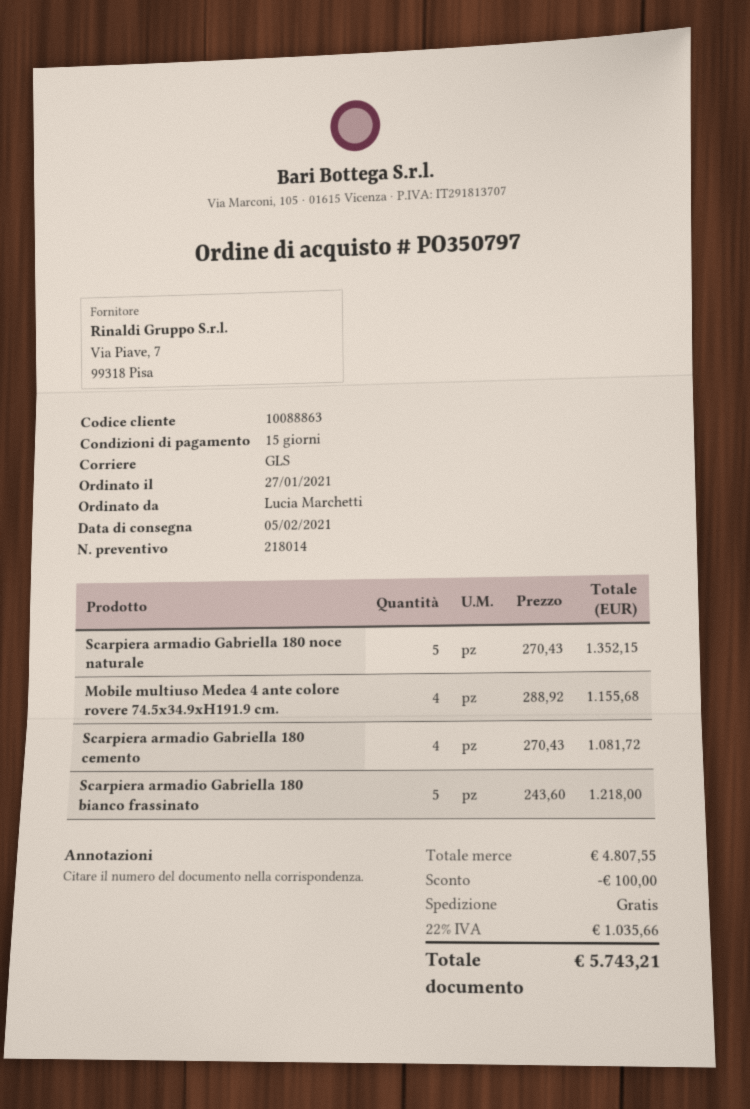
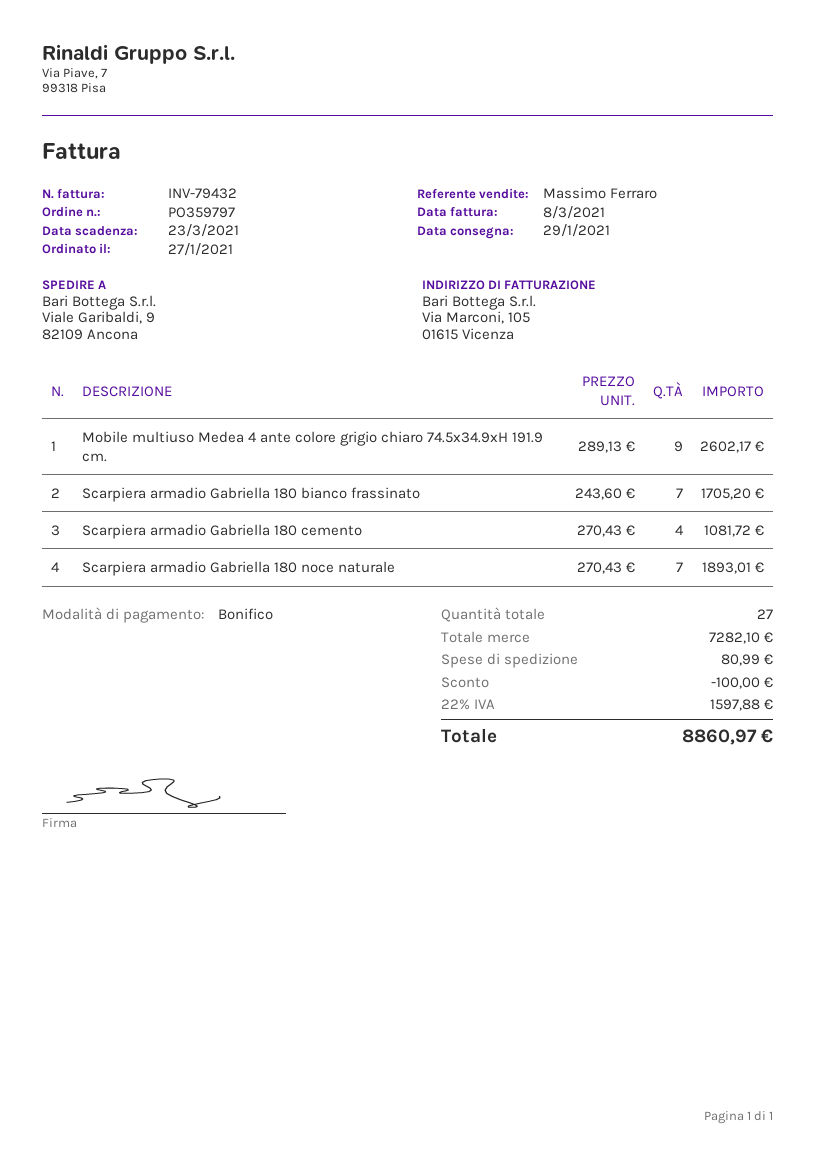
order number: PO350797 -> PO359797
delivery date: 2021-02-05 -> 2021-01-29
Scarpiera armadio Gabriella 180 noce naturale: 5 x 270.43 = 1352.15 -> 7 x 270.43 = 1893.01
Mobile multiuso Medea 4 ante colore rovere 74.5x34.9xH191.9 cm.: 4 x 288.92 = 1155.68 -> none
Scarpiera armadio Gabriella 180 bianco frassinato: 5 x 243.60 = 1218.00 -> 7 x 243.60 = 1705.20
Mobile multiuso Medea 4 ante colore grigio chiaro 74.5x34.9xH 191.9 cm.: none -> 9 x 289.13 = 2602.17
subtotal: 4807.55 -> 7282.10
shipping: 0.00 -> 80.99
tax: 22% = 1035.66 -> 22% = 1597.88
total: 5743.21 -> 8860.97

